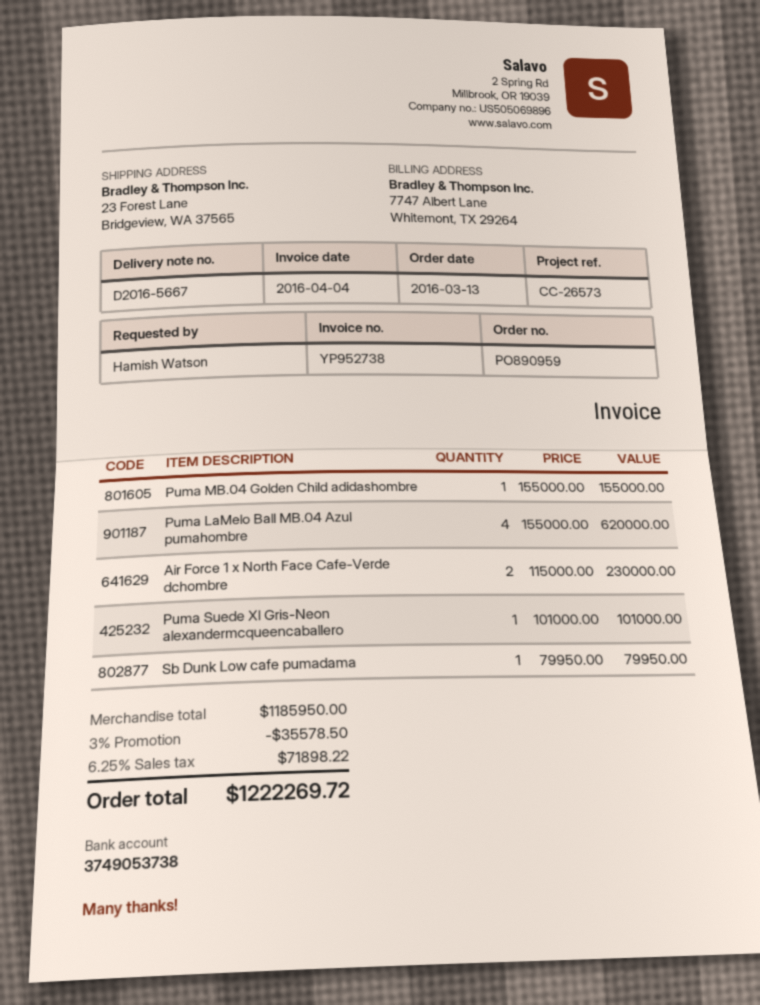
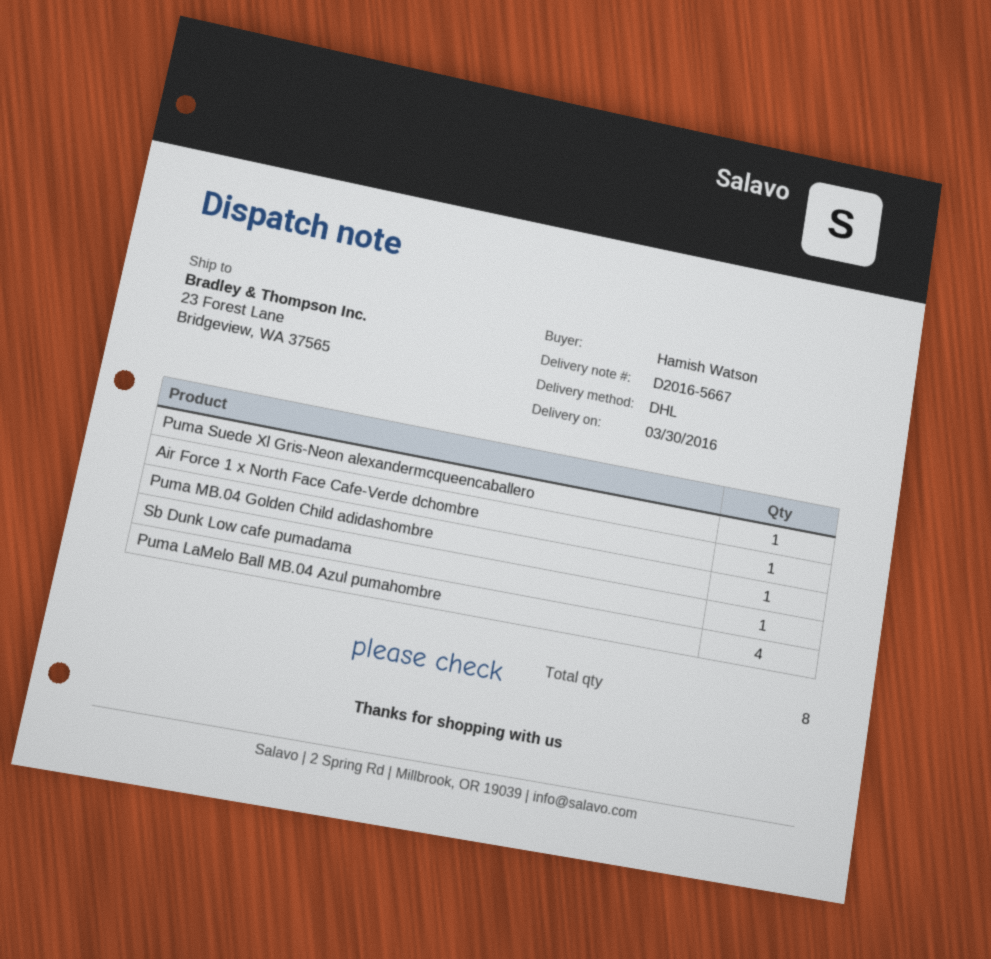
Air Force 1 x North Face Cafe-Verde dchombre: 2 -> 1

